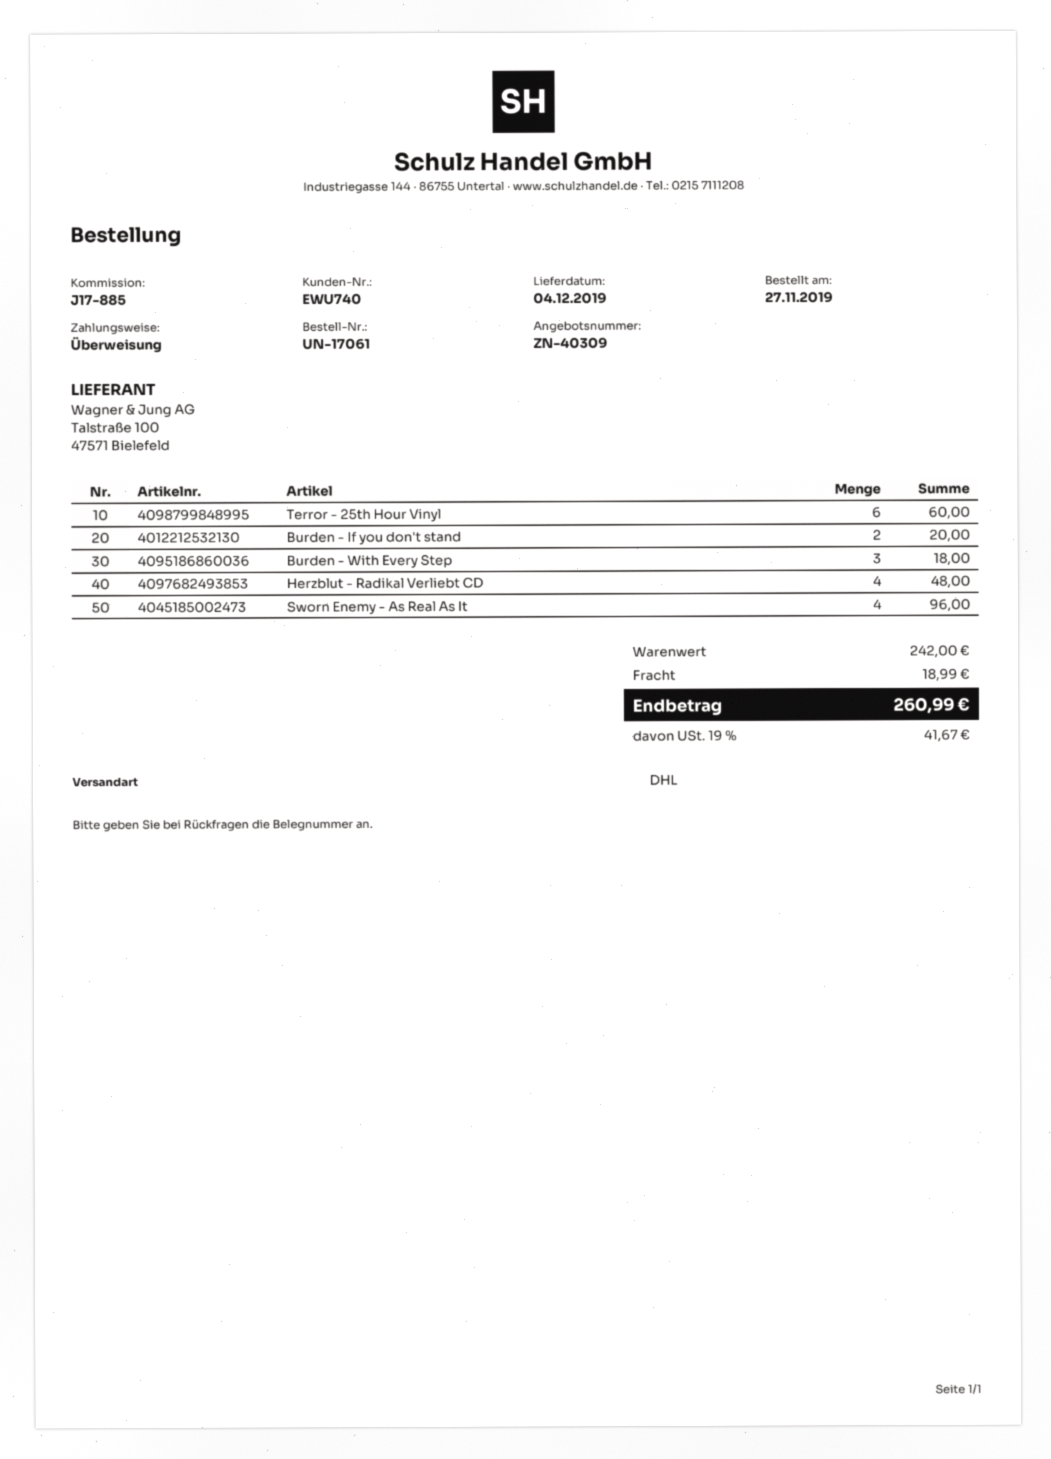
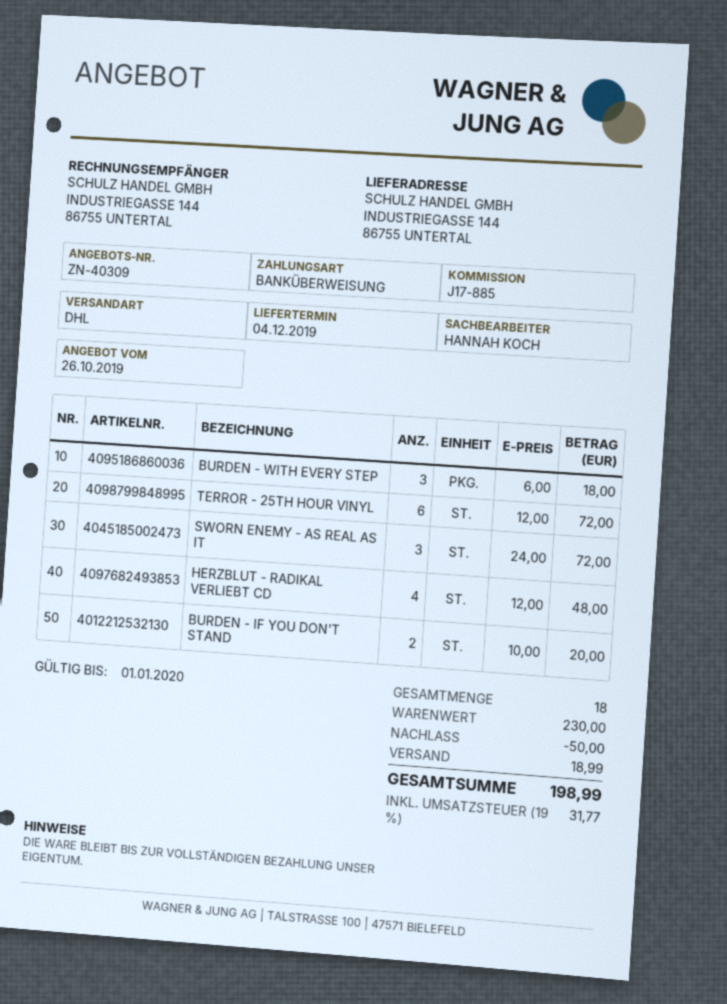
Terror - 25th Hour Vinyl: 6 for 60.00 -> 6 for 72.00
Sworn Enemy - As Real As It: 4 for 96.00 -> 3 for 72.00
subtotal: 242.00 -> 230.00
discount: none -> 50.00
tax: 19% = 41.67 -> 19% = 31.77
total: 260.99 -> 198.99

